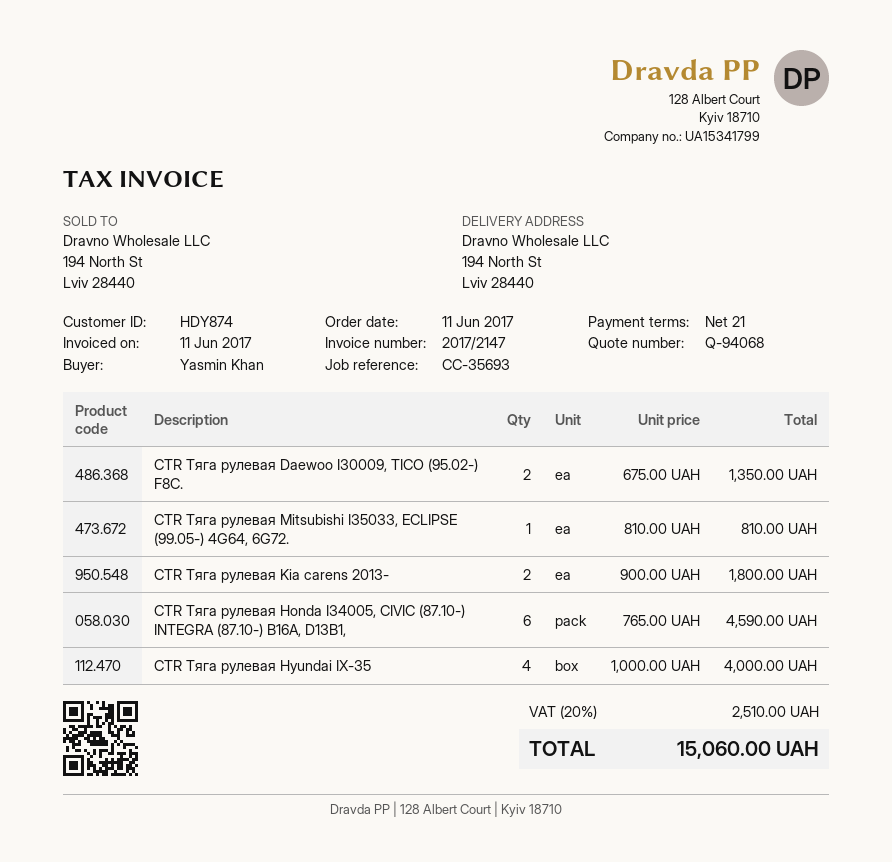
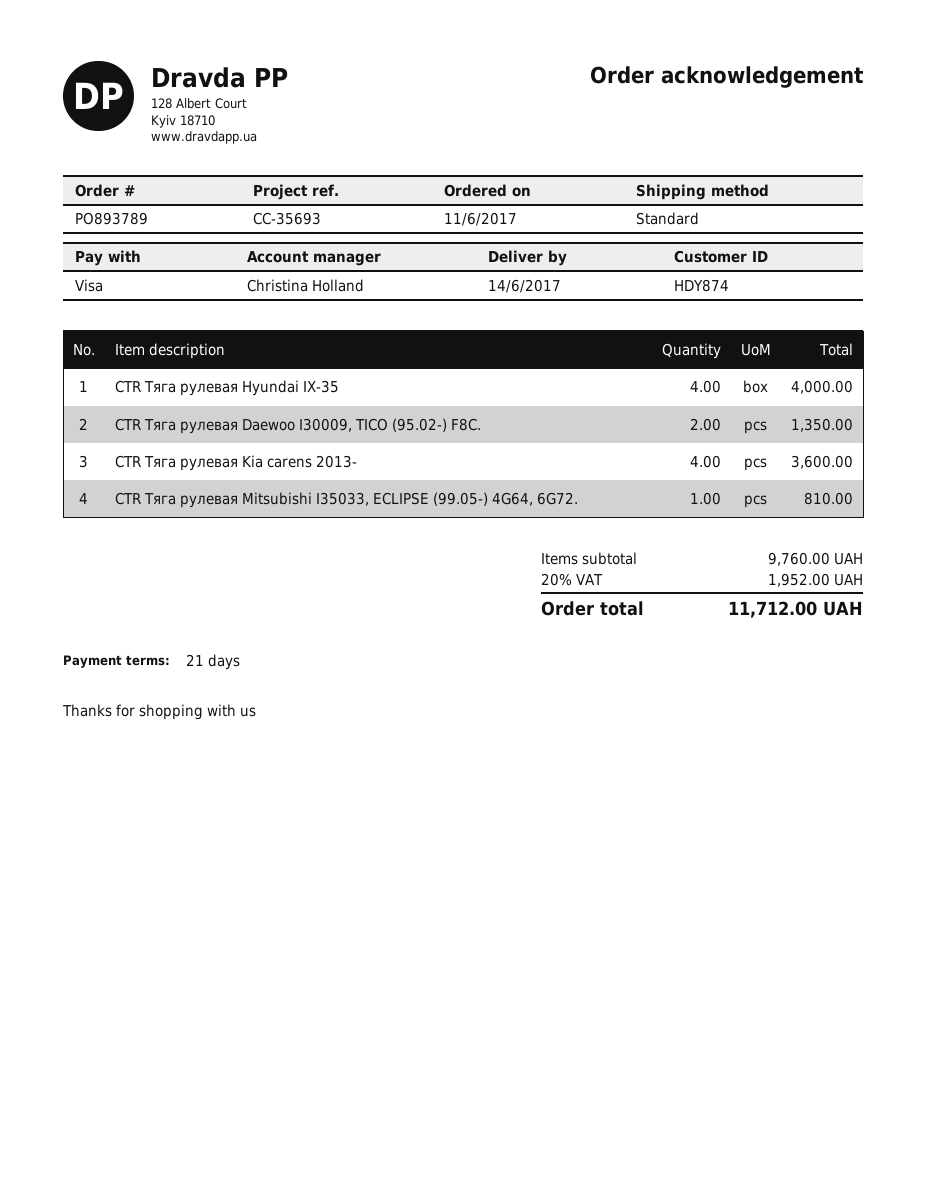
CTR Тяга рулевая Kia carens 2013-: 2 for 1800.00 -> 4 for 3600.00
CTR Тяга рулевая Honda I34005, CIVIC (87.10-) INTEGRA (87.10-) B16A, D13B1,: 6 for 4590.00 -> none
tax: 20% = 2510.00 -> 20% = 1952.00
total: 15060.00 -> 11712.00

